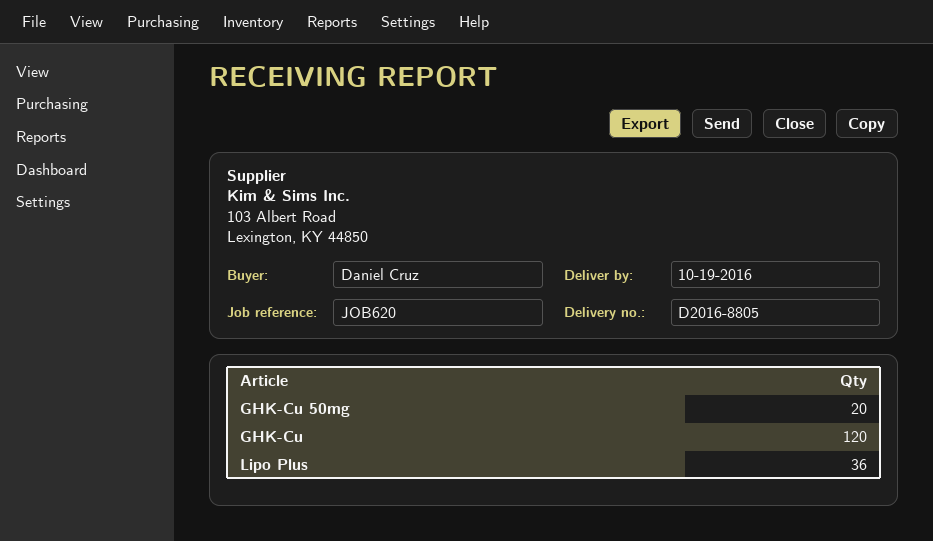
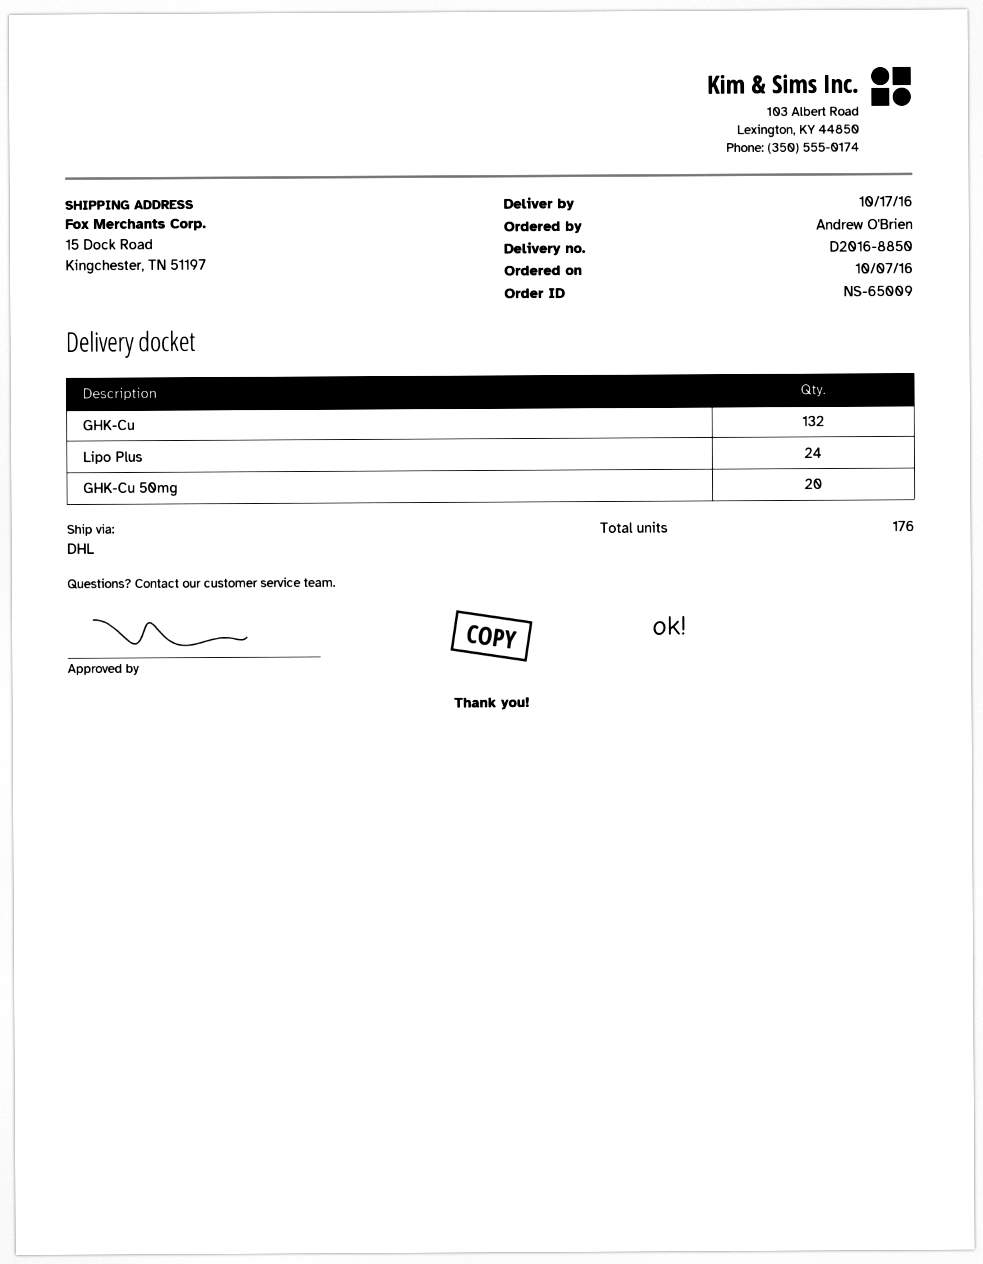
delivery note number: D2016-8805 -> D2016-8850
delivery date: 2016-10-19 -> 2016-10-17
ordered by: Daniel Cruz -> Andrew O'Brien
GHK-Cu: 120 -> 132
Lipo Plus: 36 -> 24

